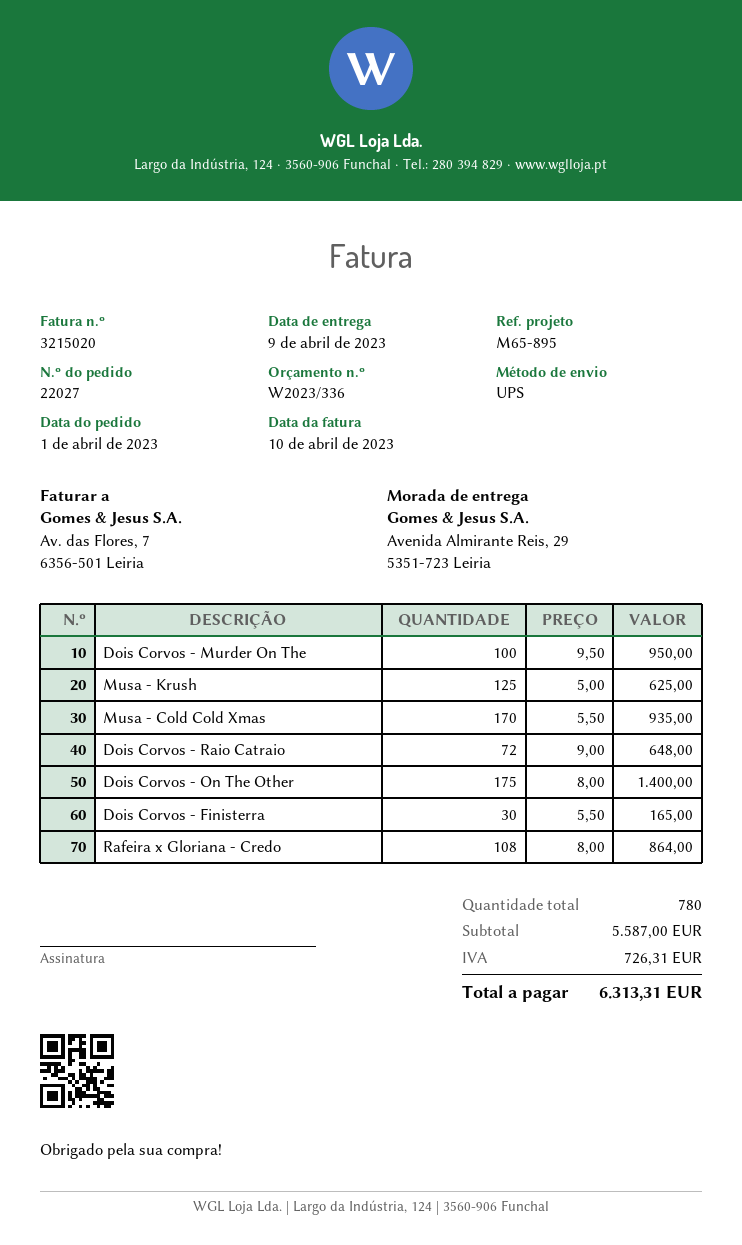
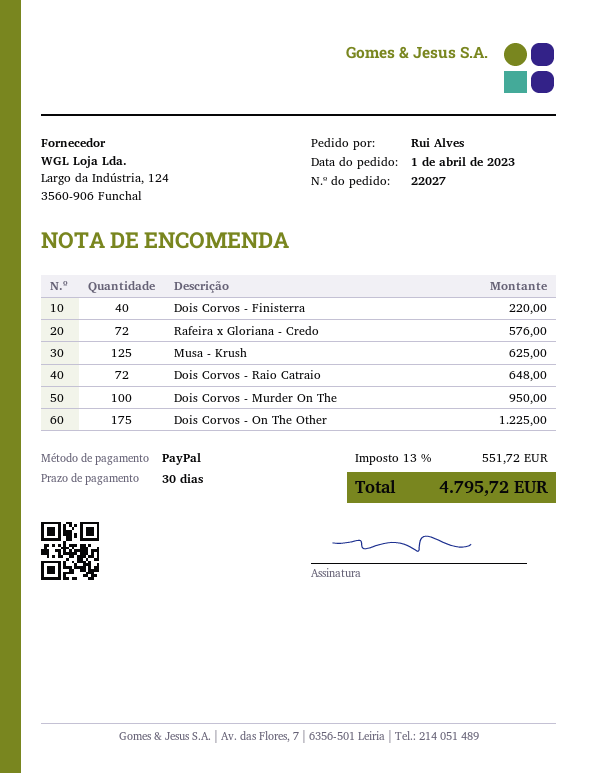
Musa - Cold Cold Xmas: 170 for 935.00 -> none
Dois Corvos - On The Other: 175 for 1400.00 -> 175 for 1225.00
Dois Corvos - Finisterra: 30 for 165.00 -> 40 for 220.00
Rafeira x Gloriana - Credo: 108 for 864.00 -> 72 for 576.00
tax: 726.31 -> 551.72
total: 6313.31 -> 4795.72

